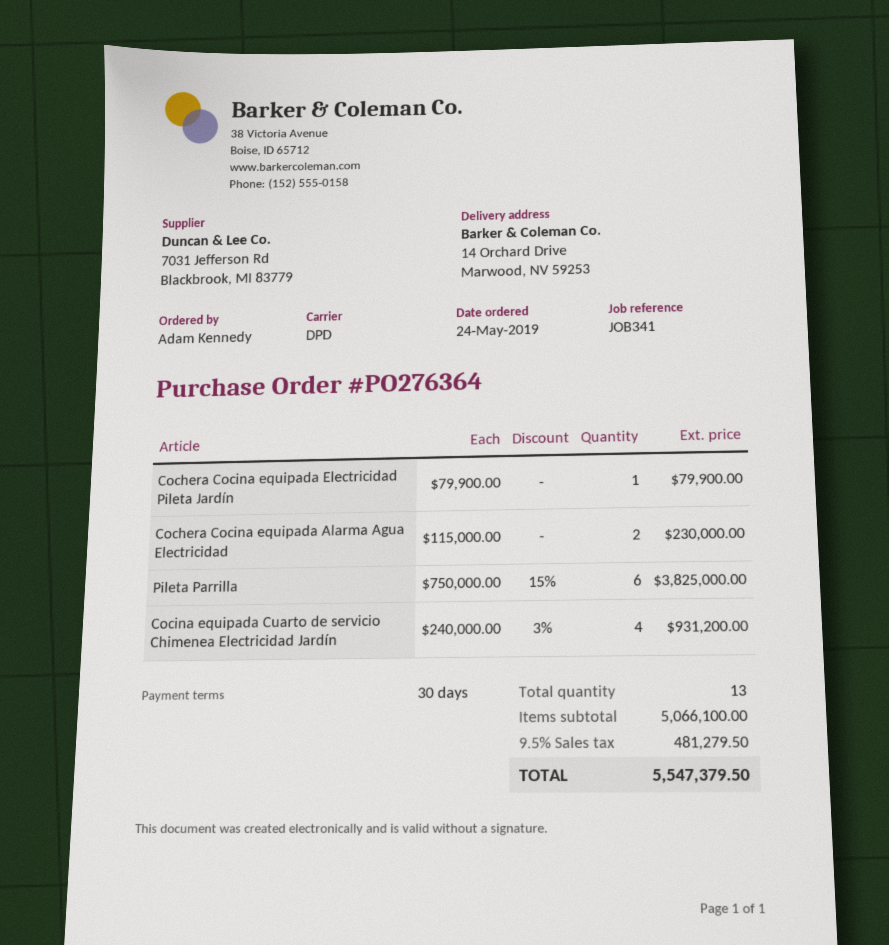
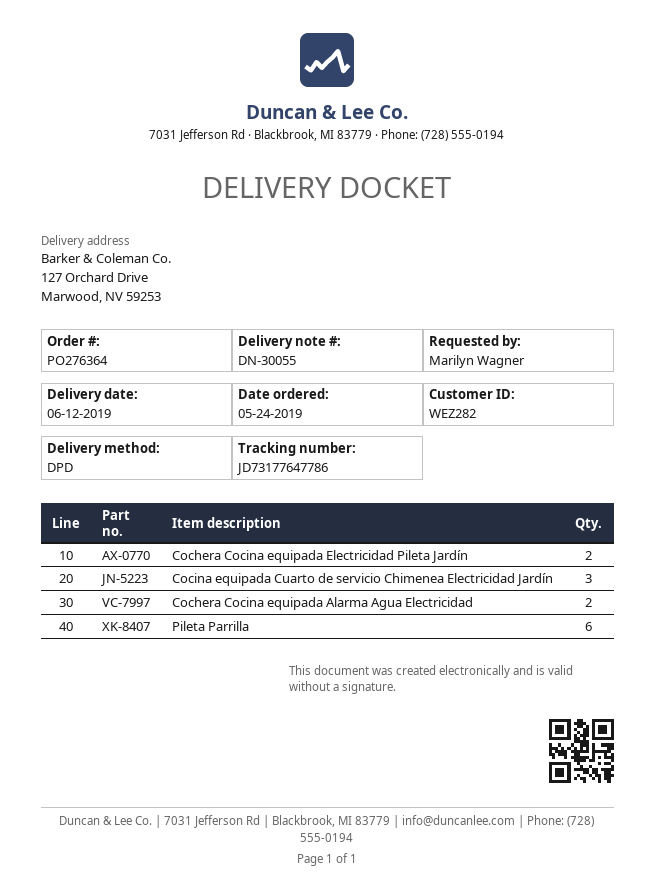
ordered by: Adam Kennedy -> Marilyn Wagner
ship to: 14 Orchard Drive, Marwood, NV 59253 -> 127 Orchard Drive, Marwood, NV 59253
Cochera Cocina equipada Electricidad Pileta Jardín: 1 -> 2
Cocina equipada Cuarto de servicio Chimenea Electricidad Jardín: 4 -> 3

